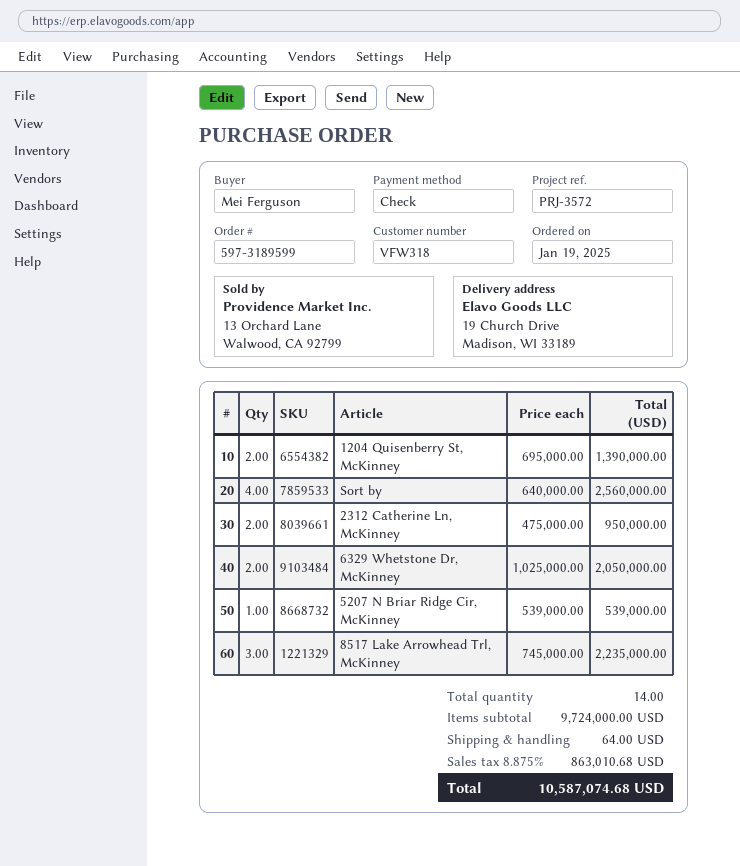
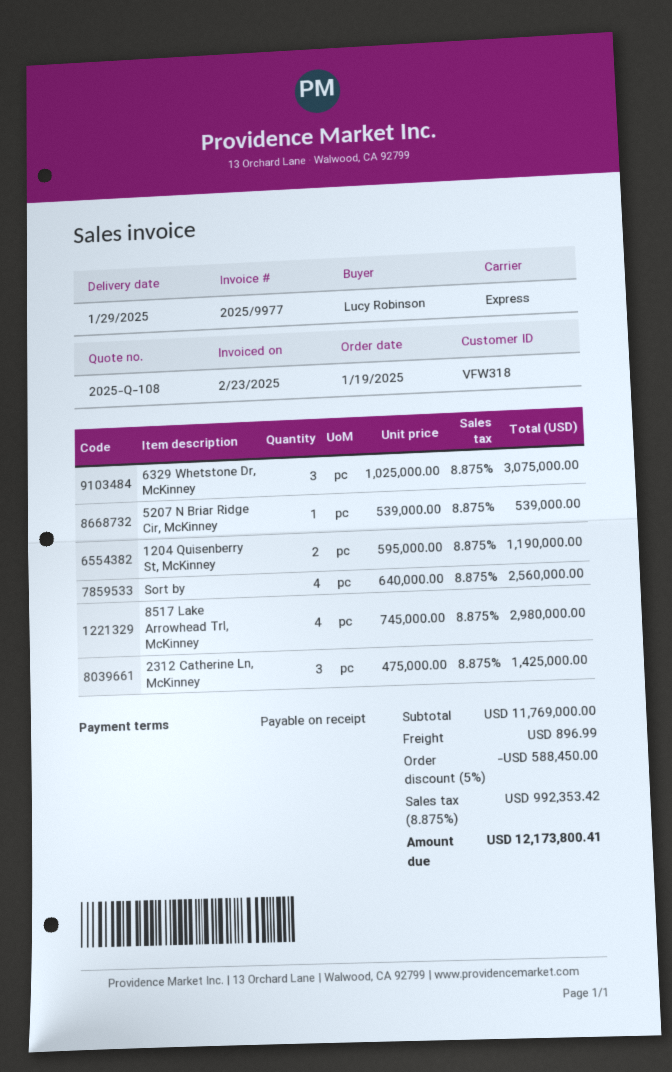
ordered by: Mei Ferguson -> Lucy Robinson
1204 Quisenberry St, McKinney: 2 x 695000.00 = 1390000.00 -> 2 x 595000.00 = 1190000.00
2312 Catherine Ln, McKinney: 2 x 475000.00 = 950000.00 -> 3 x 475000.00 = 1425000.00
6329 Whetstone Dr, McKinney: 2 x 1025000.00 = 2050000.00 -> 3 x 1025000.00 = 3075000.00
8517 Lake Arrowhead Trl, McKinney: 3 x 745000.00 = 2235000.00 -> 4 x 745000.00 = 2980000.00
subtotal: 9724000.00 -> 11769000.00
discount: none -> 5% = 588450.00
shipping: 64.00 -> 896.99
tax: 8.875% = 863010.68 -> 8.875% = 992353.42
total: 10587074.68 -> 12173800.41

